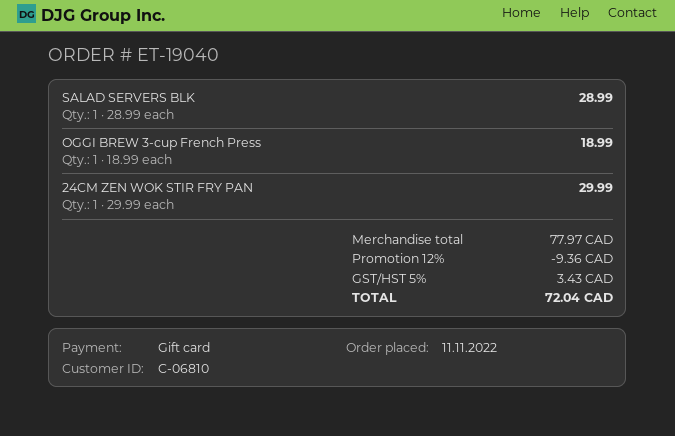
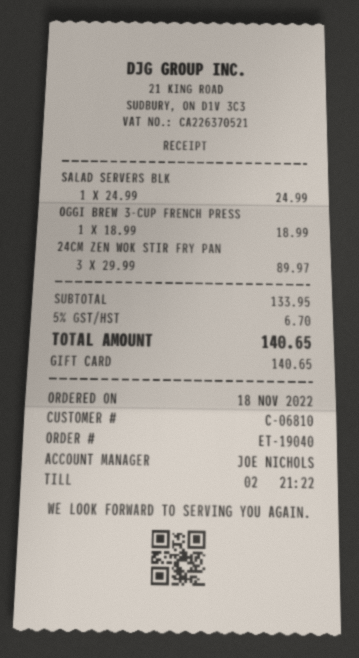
order date: 2022-11-11 -> 2022-11-18
SALAD SERVERS BLK: 1 x 28.99 = 28.99 -> 1 x 24.99 = 24.99
24CM ZEN WOK STIR FRY PAN: 1 x 29.99 = 29.99 -> 3 x 29.99 = 89.97
subtotal: 77.97 -> 133.95
discount: 12% = 9.36 -> none
tax: 5% = 3.43 -> 5% = 6.70
total: 72.04 -> 140.65

